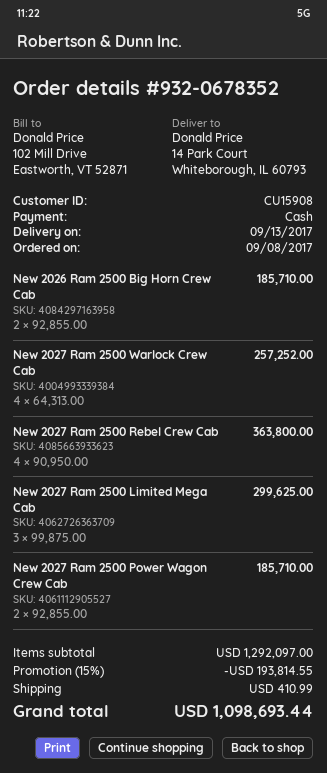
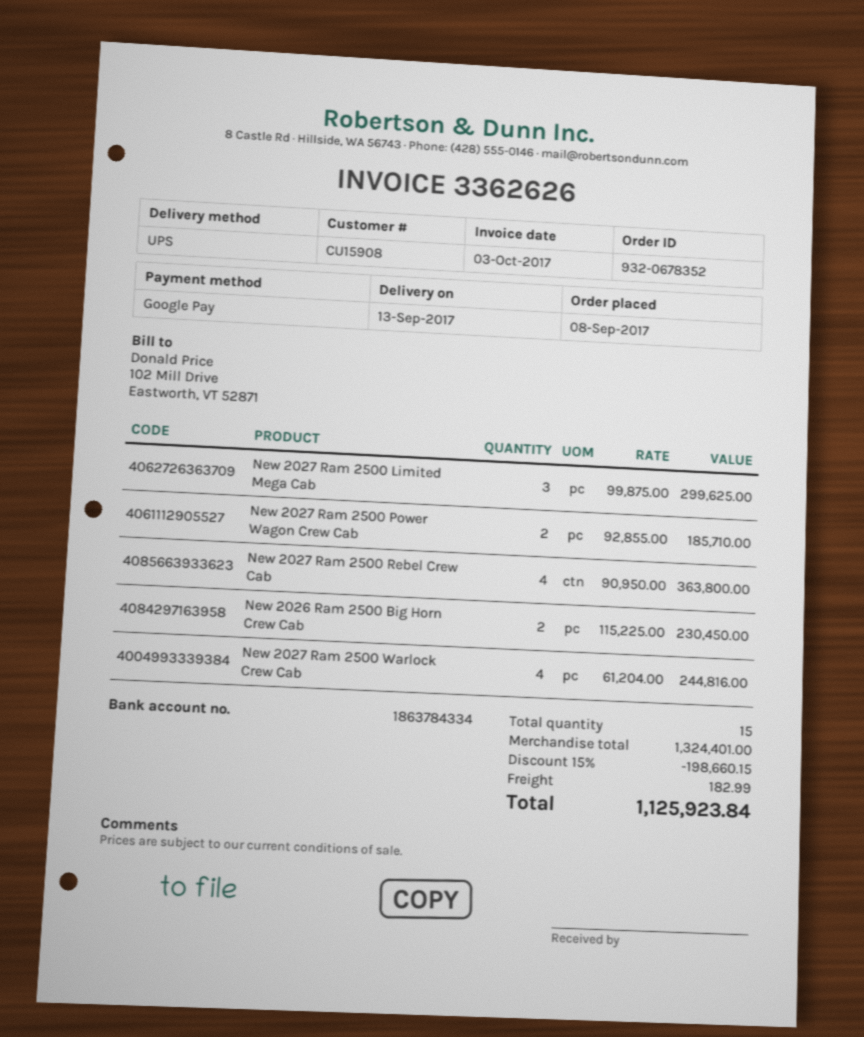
payment method: cash -> Google Pay
New 2026 Ram 2500 Big Horn Crew Cab: 2 x 92855.00 = 185710.00 -> 2 x 115225.00 = 230450.00
New 2027 Ram 2500 Warlock Crew Cab: 4 x 64313.00 = 257252.00 -> 4 x 61204.00 = 244816.00
subtotal: 1292097.00 -> 1324401.00
discount: 15% = 193814.55 -> 15% = 198660.15
shipping: 410.99 -> 182.99
total: 1098693.44 -> 1125923.84

